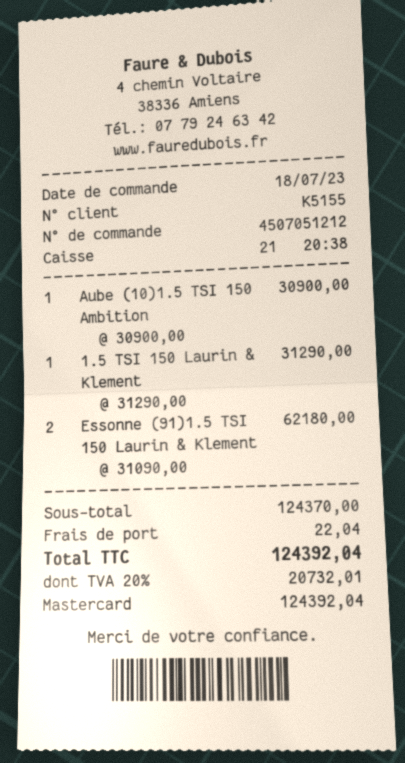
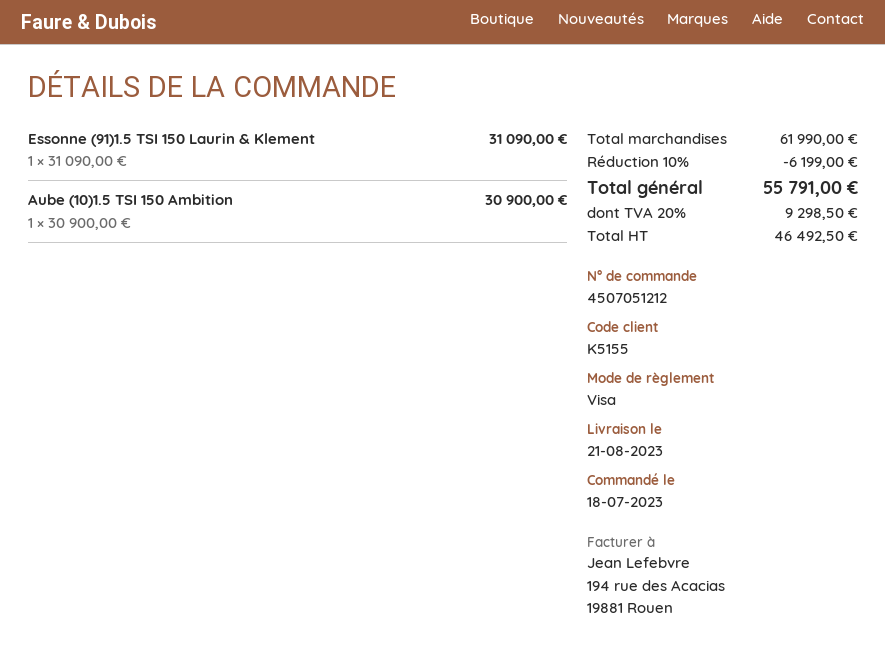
payment method: Mastercard -> Visa
1.5 TSI 150 Laurin & Klement: 1 x 31290.00 = 31290.00 -> none
Essonne (91)1.5 TSI 150 Laurin & Klement: 2 x 31090.00 = 62180.00 -> 1 x 31090.00 = 31090.00
subtotal: 124370.00 -> 61990.00
discount: none -> 10% = 6199.00
shipping: 22.04 -> none
tax: 20% = 20732.01 -> 20% = 9298.50
total: 124392.04 -> 55791.00

